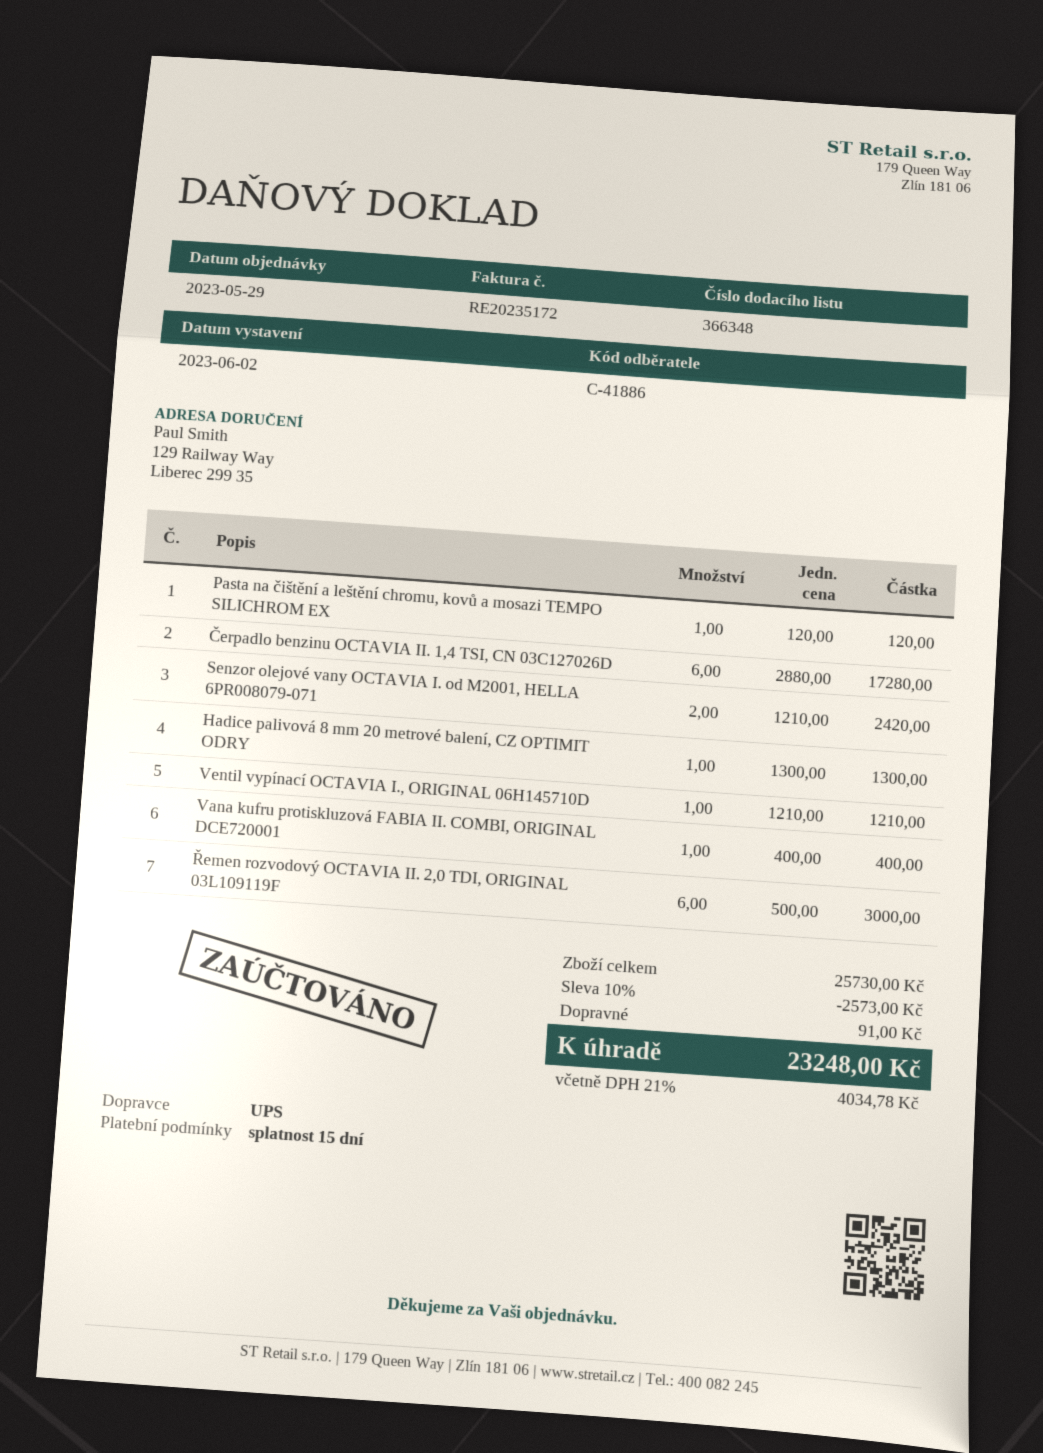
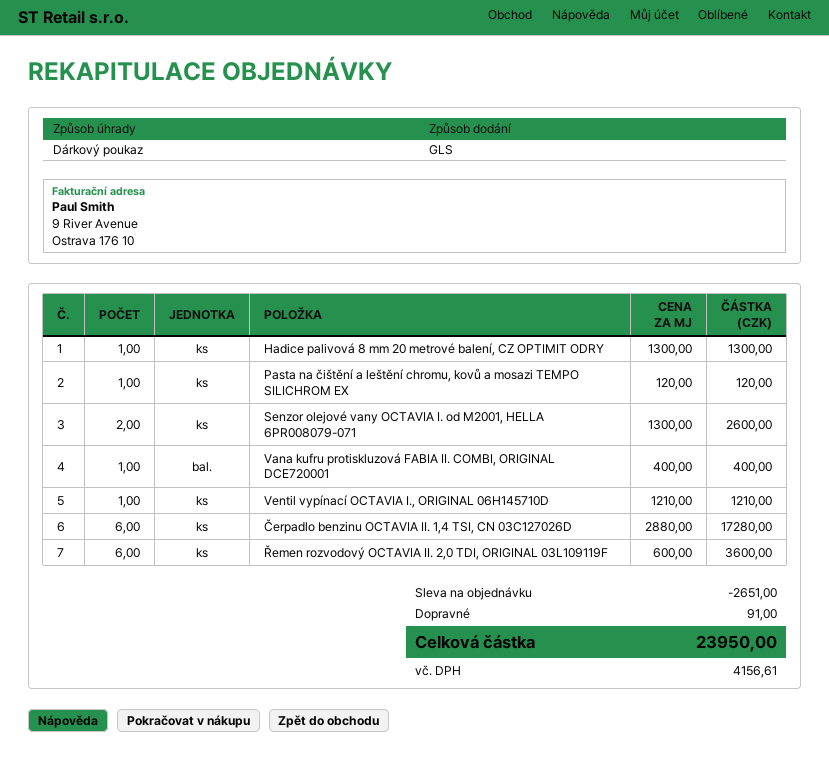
shipping method: UPS -> GLS
Senzor olejové vany OCTAVIA I. od M2001, HELLA 6PR008079-071: 2 x 1210.00 = 2420.00 -> 2 x 1300.00 = 2600.00
Řemen rozvodový OCTAVIA II. 2,0 TDI, ORIGINAL 03L109119F: 6 x 500.00 = 3000.00 -> 6 x 600.00 = 3600.00
discount: 2573.00 -> 2651.00
tax: 4034.78 -> 4156.61
total: 23248.00 -> 23950.00

